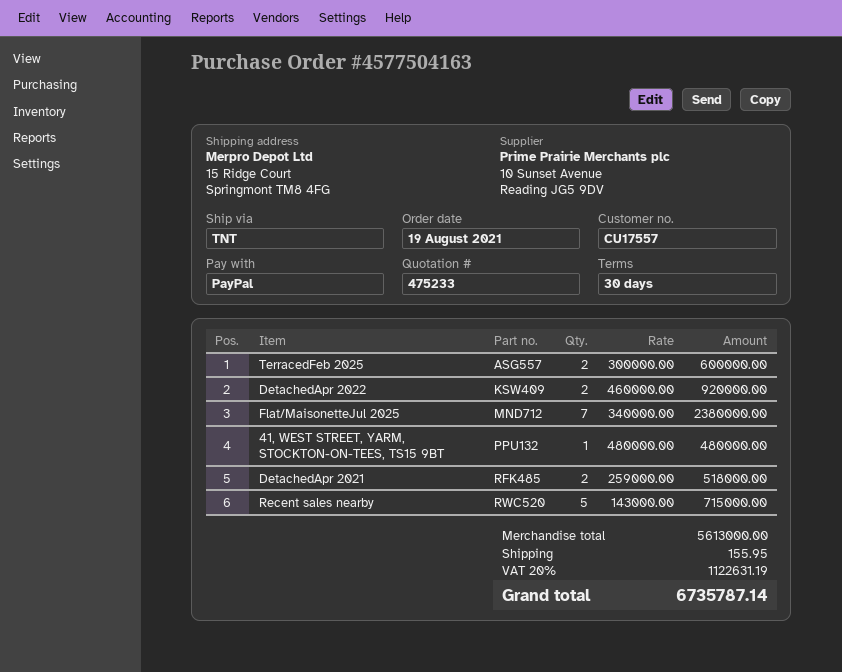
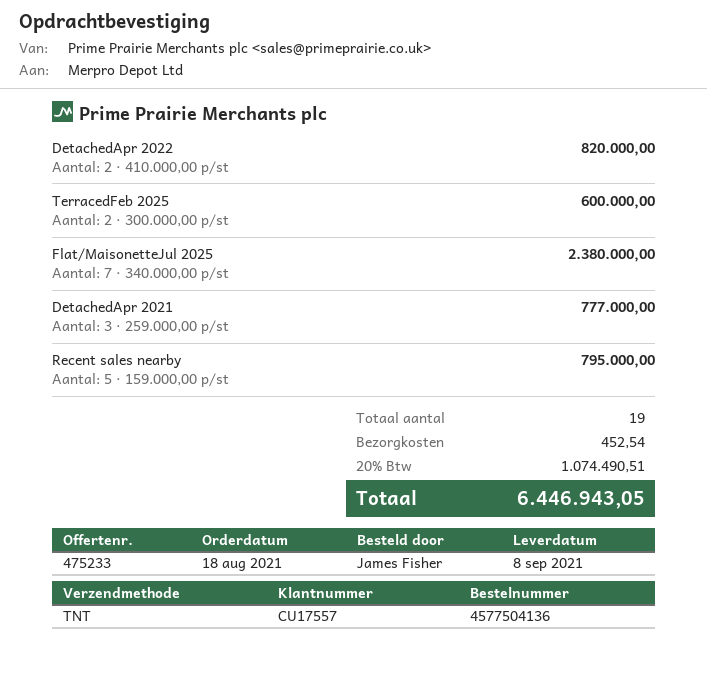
order number: 4577504163 -> 4577504136
order date: 2021-08-19 -> 2021-08-18
DetachedApr 2022: 2 x 460000.00 = 920000.00 -> 2 x 410000.00 = 820000.00
41, WEST STREET, YARM, STOCKTON-ON-TEES, TS15 9BT: 1 x 480000.00 = 480000.00 -> none
DetachedApr 2021: 2 x 259000.00 = 518000.00 -> 3 x 259000.00 = 777000.00
Recent sales nearby: 5 x 143000.00 = 715000.00 -> 5 x 159000.00 = 795000.00
shipping: 155.95 -> 452.54
tax: 20% = 1122631.19 -> 20% = 1074490.51
total: 6735787.14 -> 6446943.05

